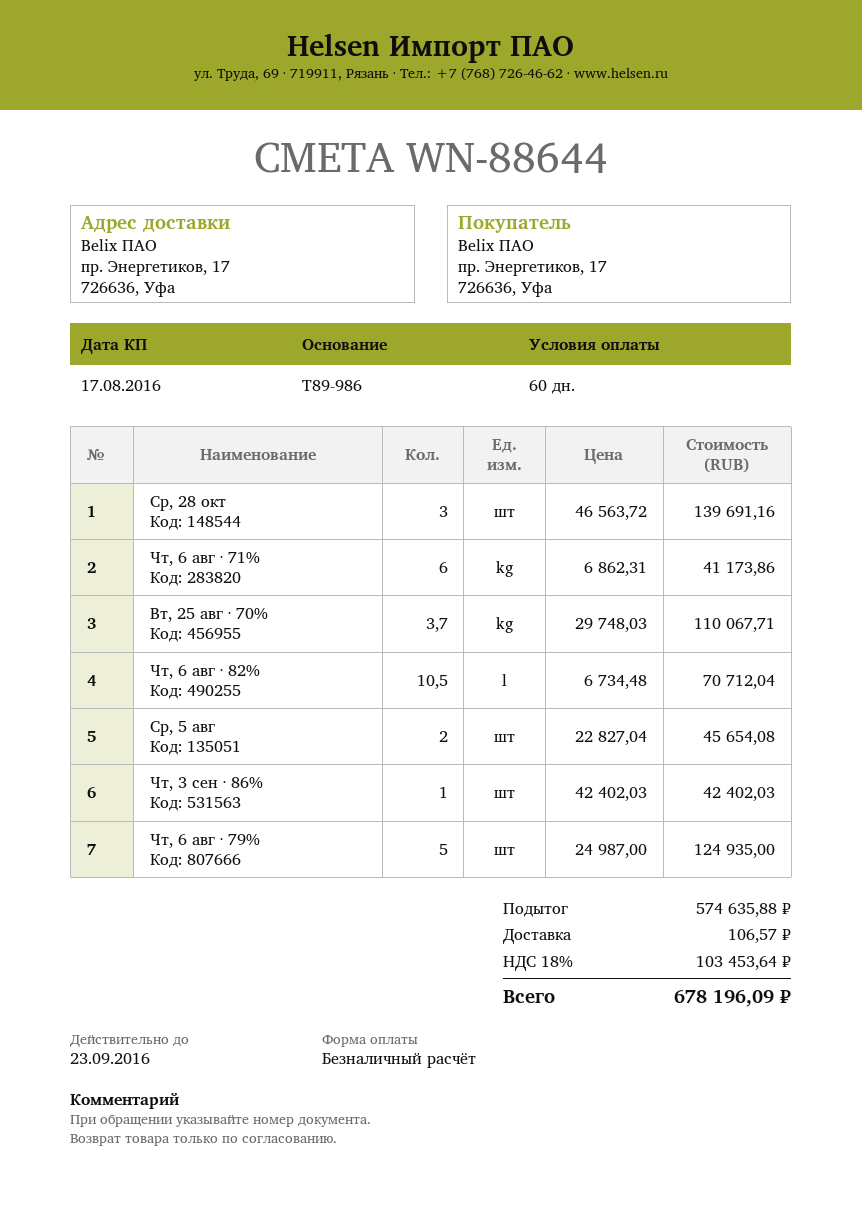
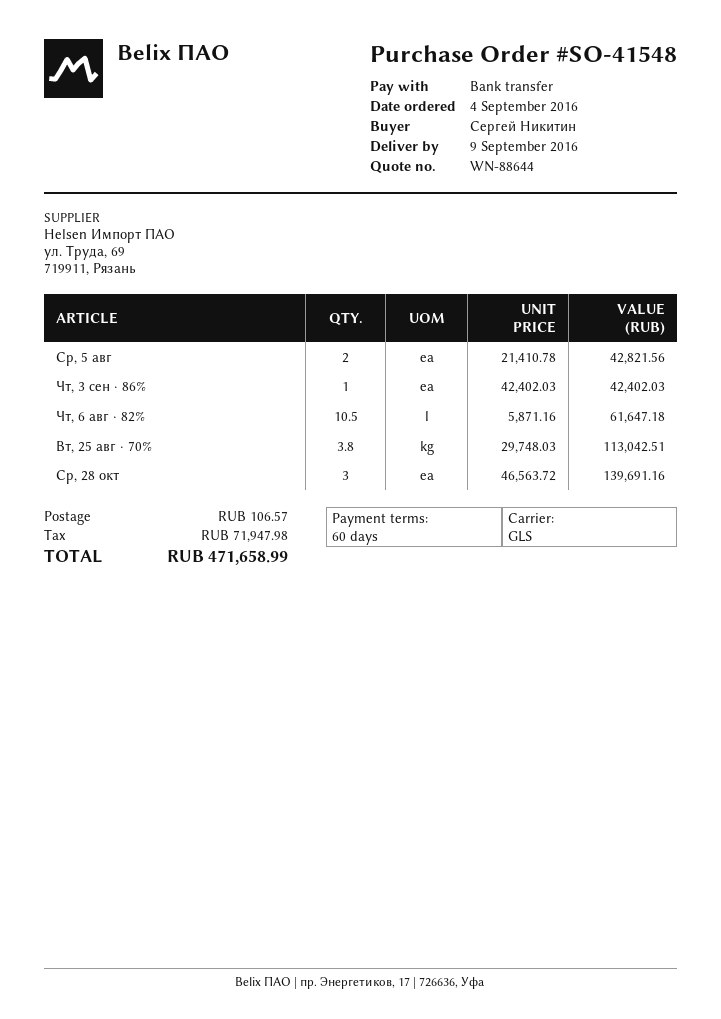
Чт, 6 авг · 71%: 6 x 6862.31 = 41173.86 -> none
Вт, 25 авг · 70%: 3.7 x 29748.03 = 110067.71 -> 3.8 x 29748.03 = 113042.51
Чт, 6 авг · 82%: 10.5 x 6734.48 = 70712.04 -> 10.5 x 5871.16 = 61647.18
Ср, 5 авг: 2 x 22827.04 = 45654.08 -> 2 x 21410.78 = 42821.56
Чт, 6 авг · 79%: 5 x 24987.00 = 124935.00 -> none
tax: 103453.64 -> 71947.98
total: 678196.09 -> 471658.99

